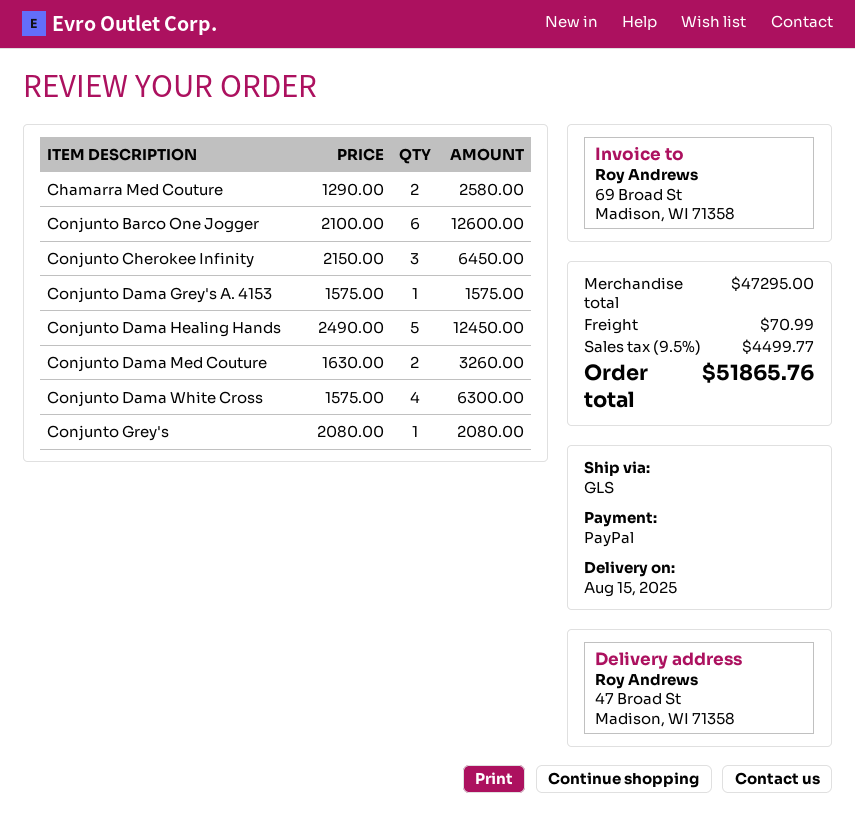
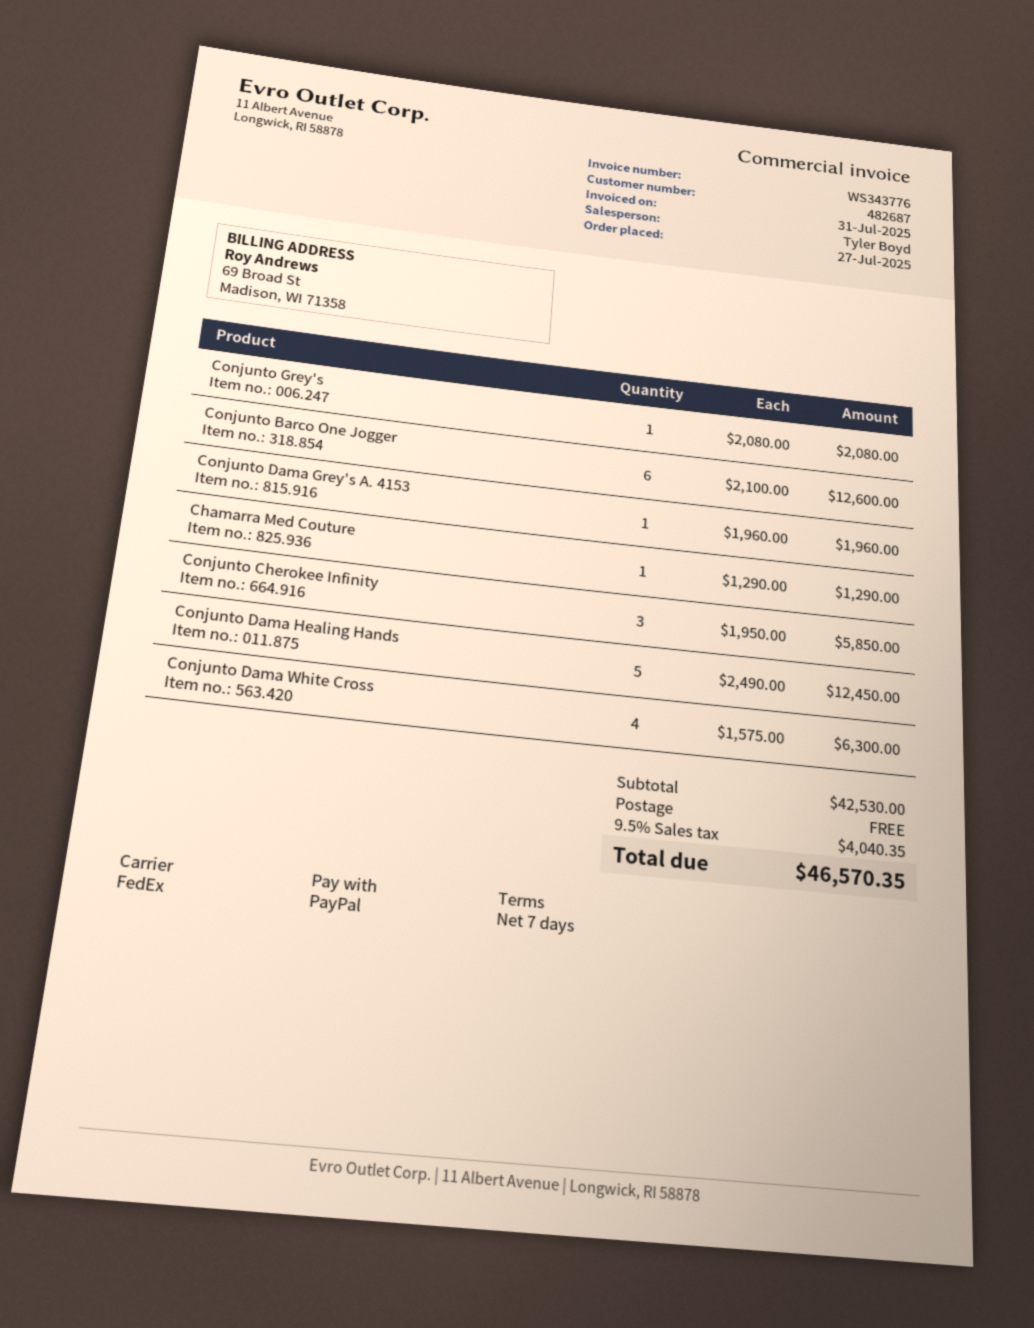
shipping method: GLS -> FedEx
Chamarra Med Couture: 2 x 1290.00 = 2580.00 -> 1 x 1290.00 = 1290.00
Conjunto Cherokee Infinity: 3 x 2150.00 = 6450.00 -> 3 x 1950.00 = 5850.00
Conjunto Dama Grey's A. 4153: 1 x 1575.00 = 1575.00 -> 1 x 1960.00 = 1960.00
Conjunto Dama Med Couture: 2 x 1630.00 = 3260.00 -> none
subtotal: 47295.00 -> 42530.00
shipping: 70.99 -> 0.00
tax: 9.5% = 4499.77 -> 9.5% = 4040.35
total: 51865.76 -> 46570.35

